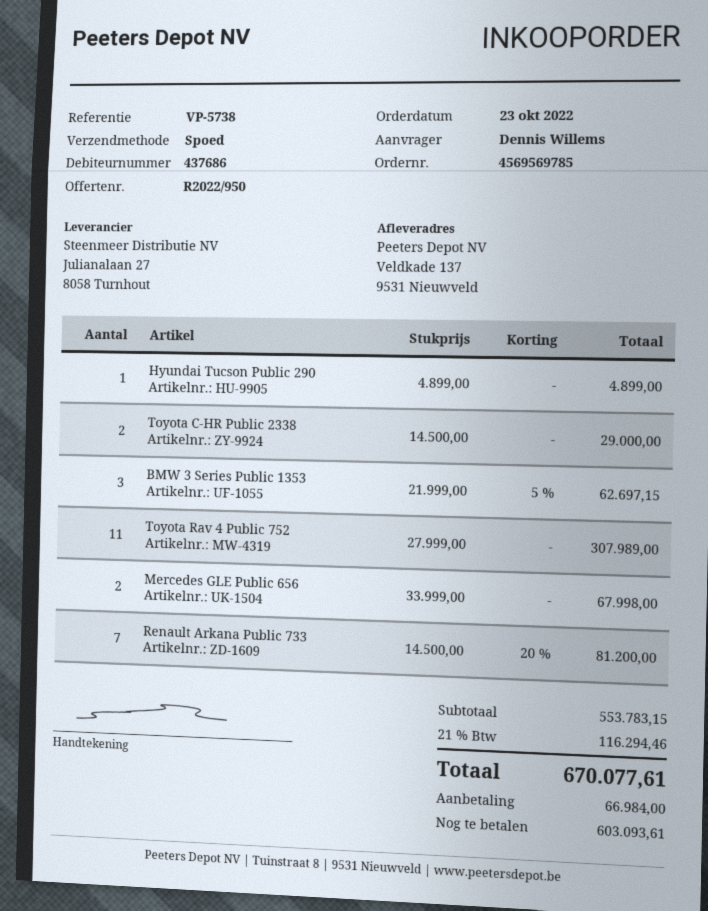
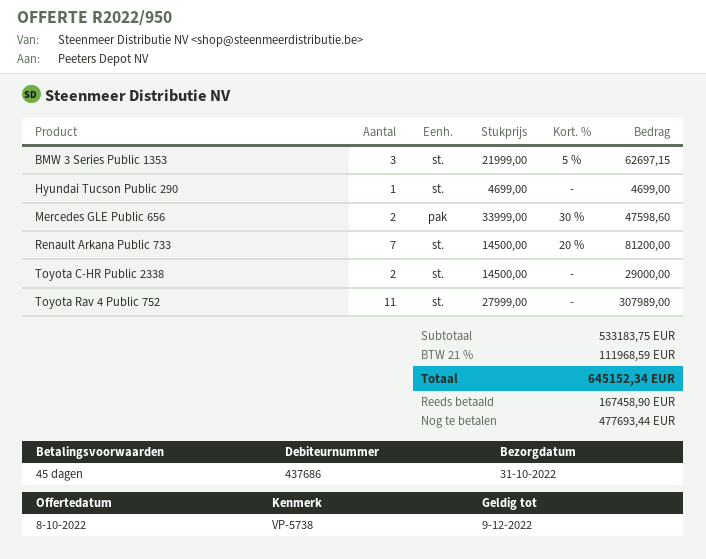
Hyundai Tucson Public 290: 1 x 4899.00 = 4899.00 -> 1 x 4699.00 = 4699.00
Mercedes GLE Public 656: 2 x 33999.00 = 67998.00 -> 2 x 33999.00 - 30% = 47598.60
subtotal: 553783.15 -> 533183.75
tax: 21% = 116294.46 -> 21% = 111968.59
total: 670077.61 -> 645152.34
deposit: 66984.00 -> 167458.90
balance: 603093.61 -> 477693.44

